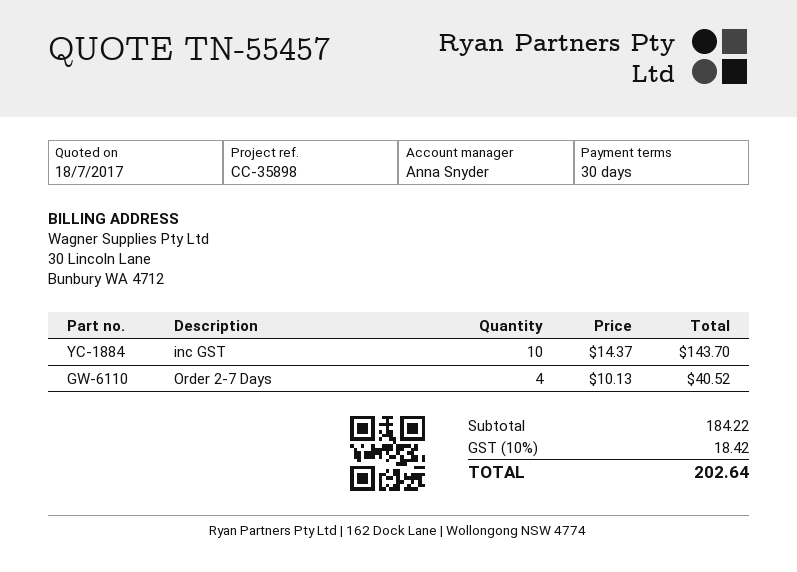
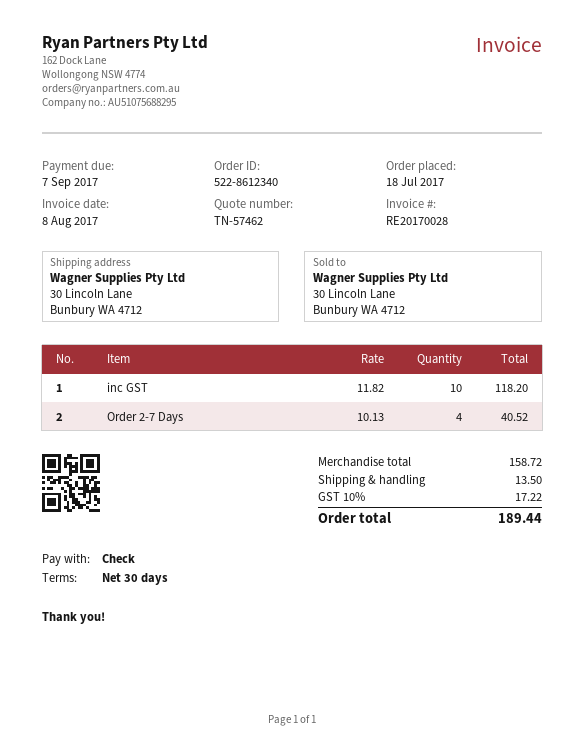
quote number: TN-55457 -> TN-57462
inc GST: 10 x 14.37 = 143.70 -> 10 x 11.82 = 118.20
subtotal: 184.22 -> 158.72
shipping: none -> 13.50
tax: 10% = 18.42 -> 10% = 17.22
total: 202.64 -> 189.44

